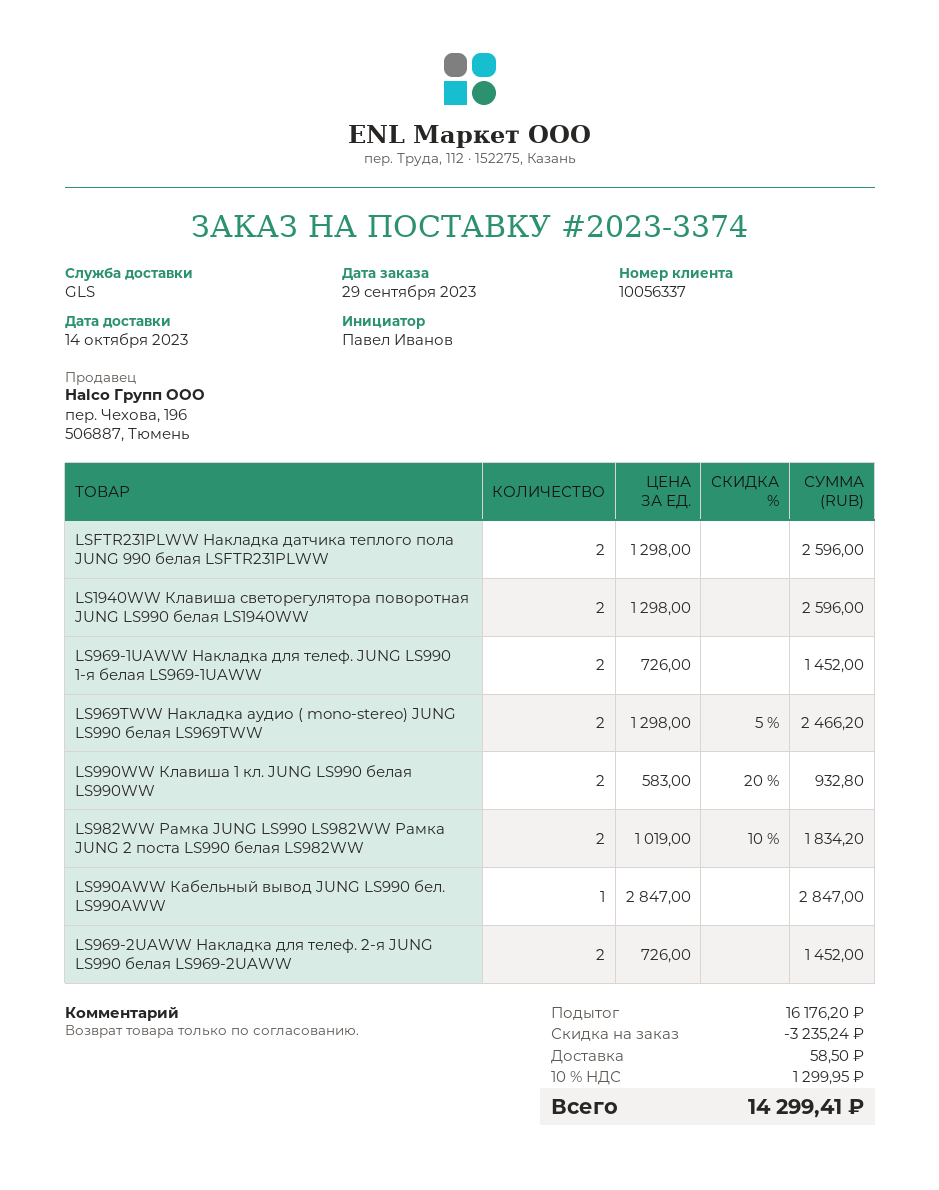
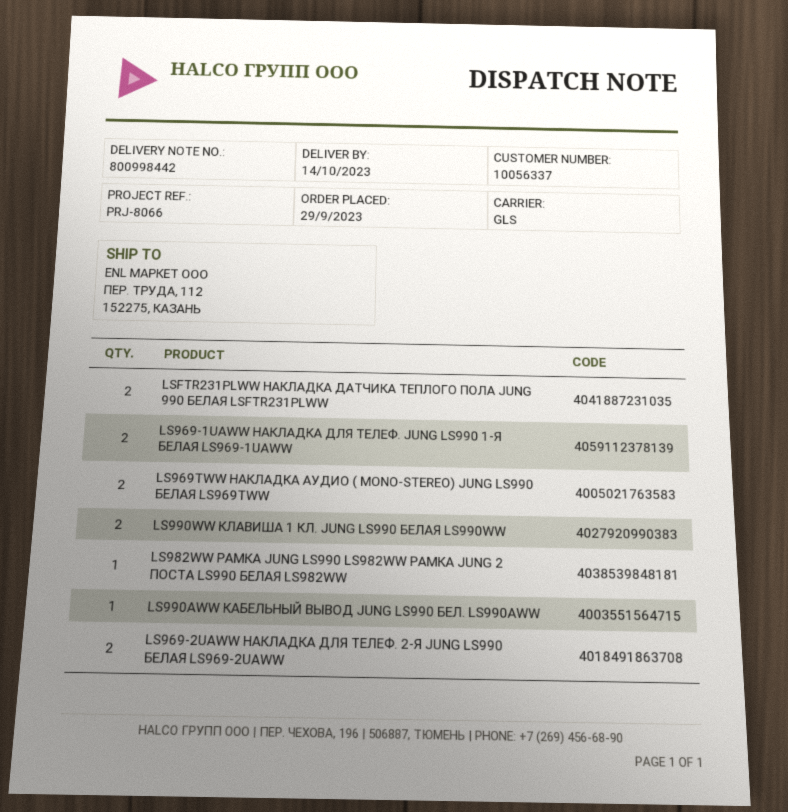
LS1940WW Клавиша светорегулятора поворотная JUNG LS990 белая LS1940WW: 2 -> none
LS982WW Рамка JUNG LS990 LS982WW Рамка JUNG 2 поста LS990 белая LS982WW: 2 -> 1

